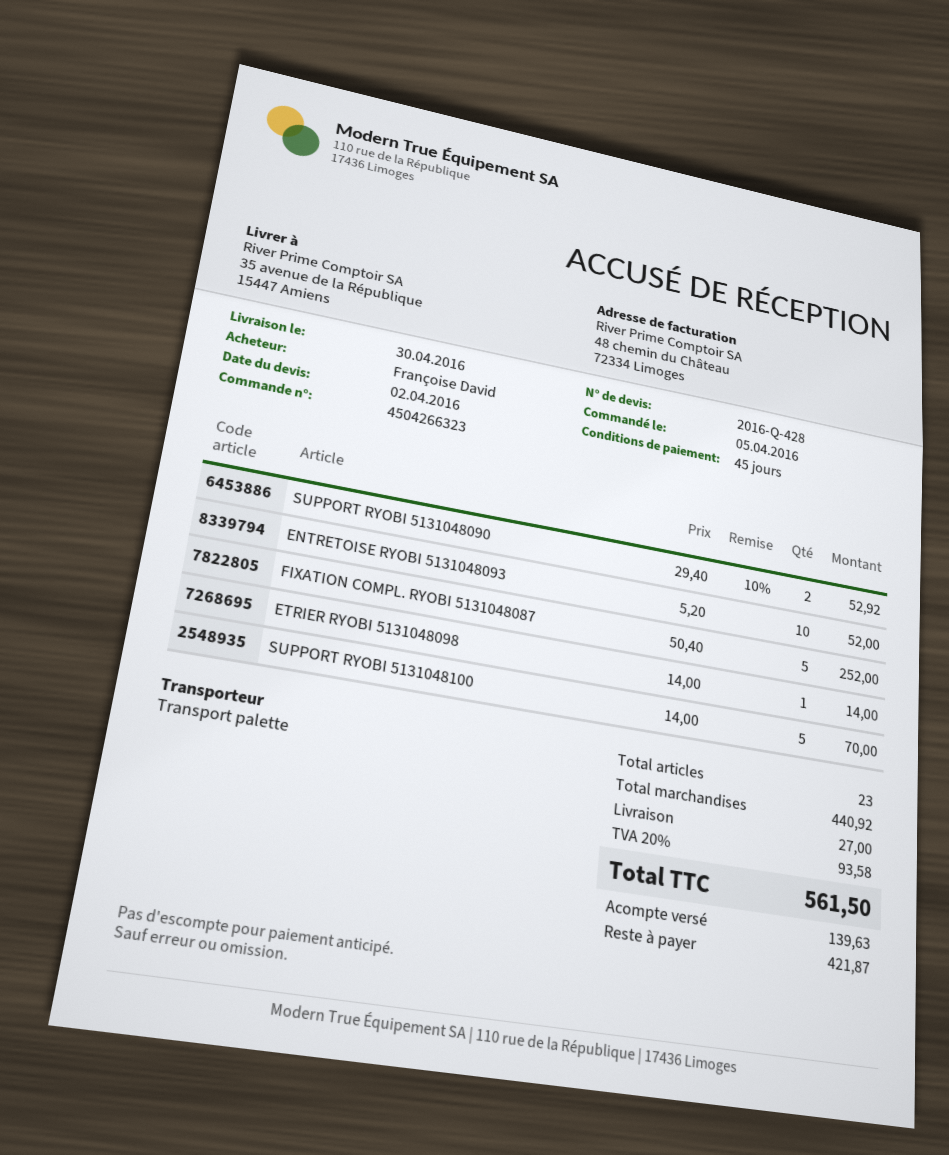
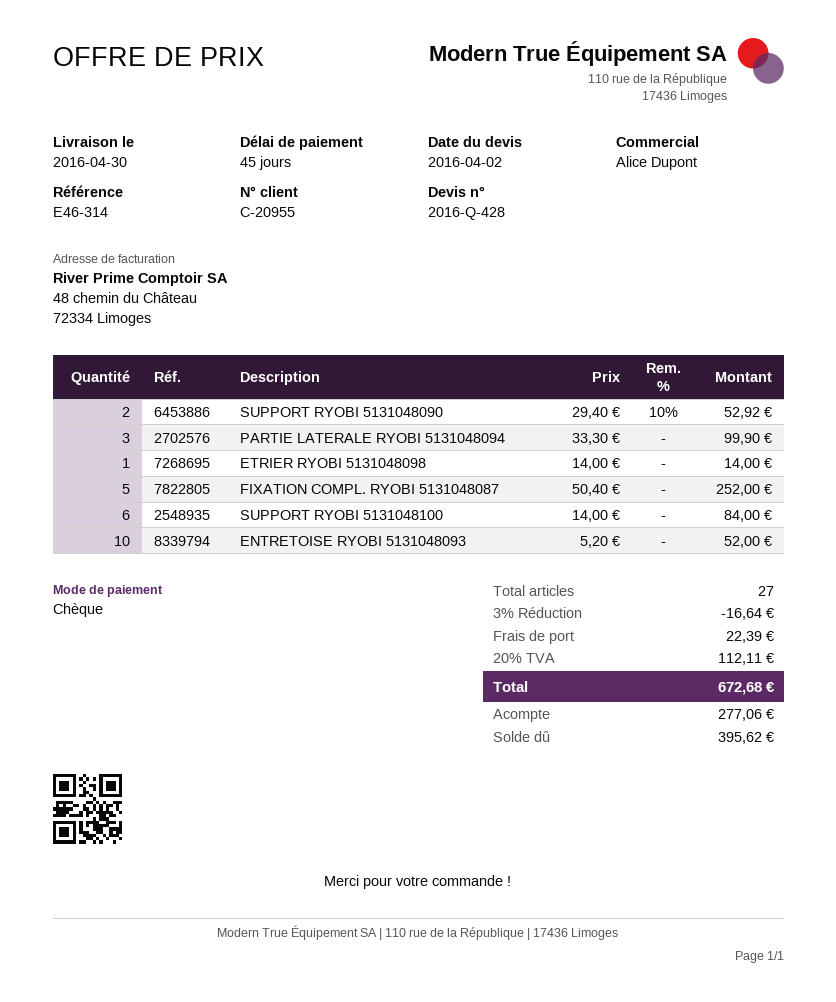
SUPPORT RYOBI 5131048100: 5 x 14.00 = 70.00 -> 6 x 14.00 = 84.00
PARTIE LATERALE RYOBI 5131048094: none -> 3 x 33.30 = 99.90
total quantity: 23 -> 27
discount: none -> 3% = 16.64
shipping: 27.00 -> 22.39
tax: 20% = 93.58 -> 20% = 112.11
total: 561.50 -> 672.68
deposit: 139.63 -> 277.06
balance: 421.87 -> 395.62

